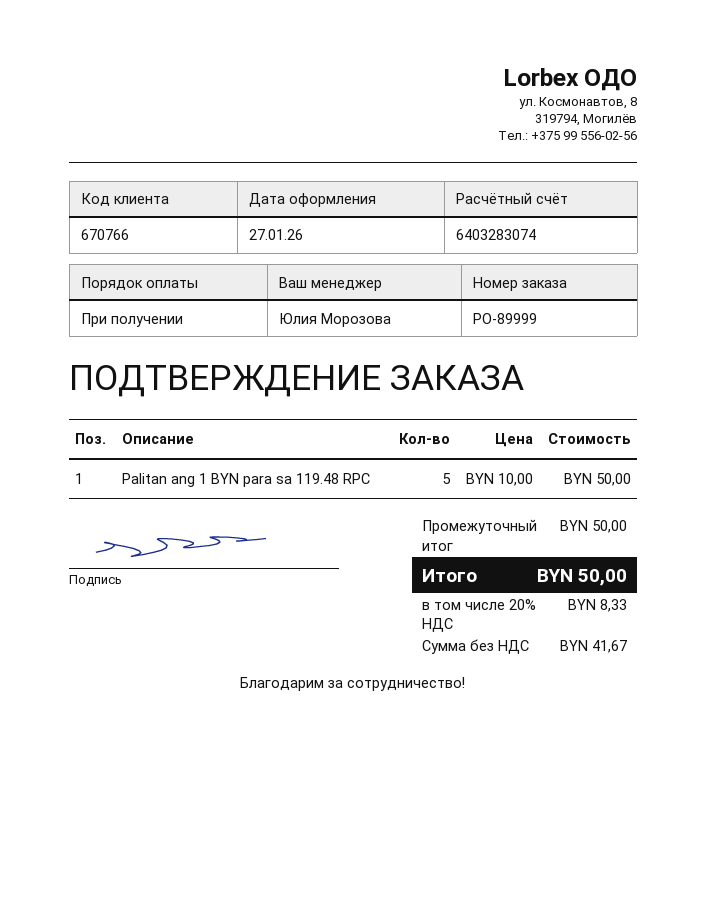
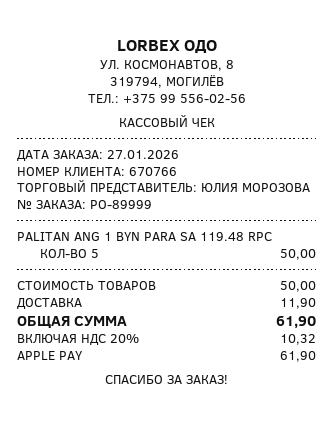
shipping: none -> 11.90
tax: 20% = 8.33 -> 20% = 10.32
total: 50.00 -> 61.90

